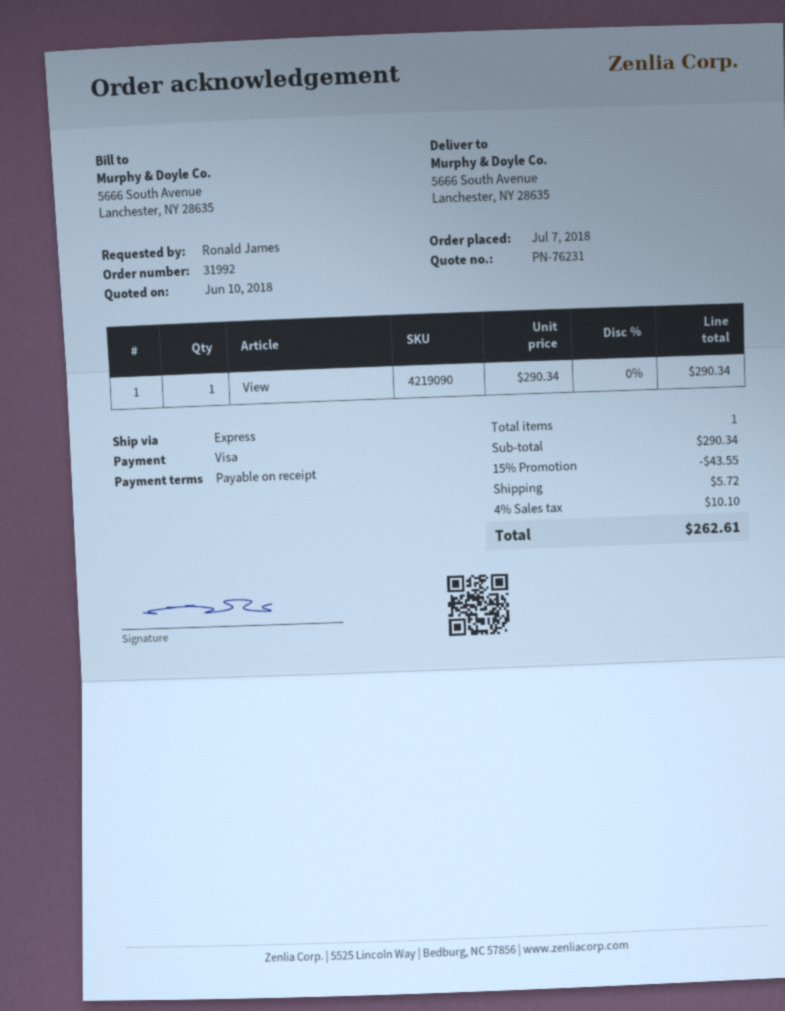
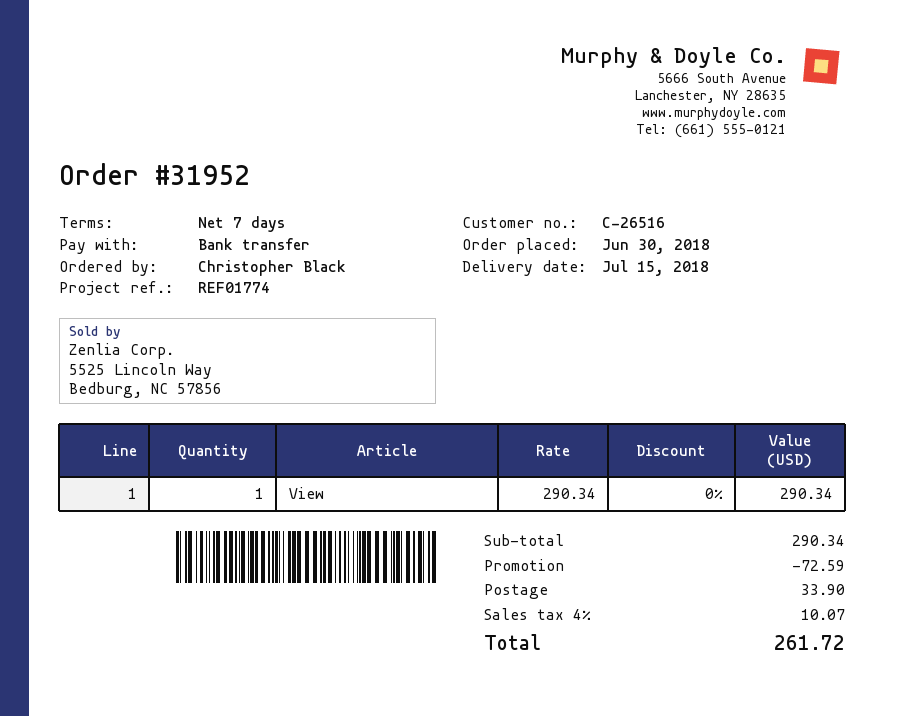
order number: 31992 -> 31952
order date: 2018-07-07 -> 2018-06-30
payment terms: on receipt -> 7 days
ordered by: Ronald James -> Christopher Black
payment method: Visa -> bank transfer
discount: 43.55 -> 72.59
shipping: 5.72 -> 33.90
tax: 4% = 10.10 -> 4% = 10.07
total: 262.61 -> 261.72

